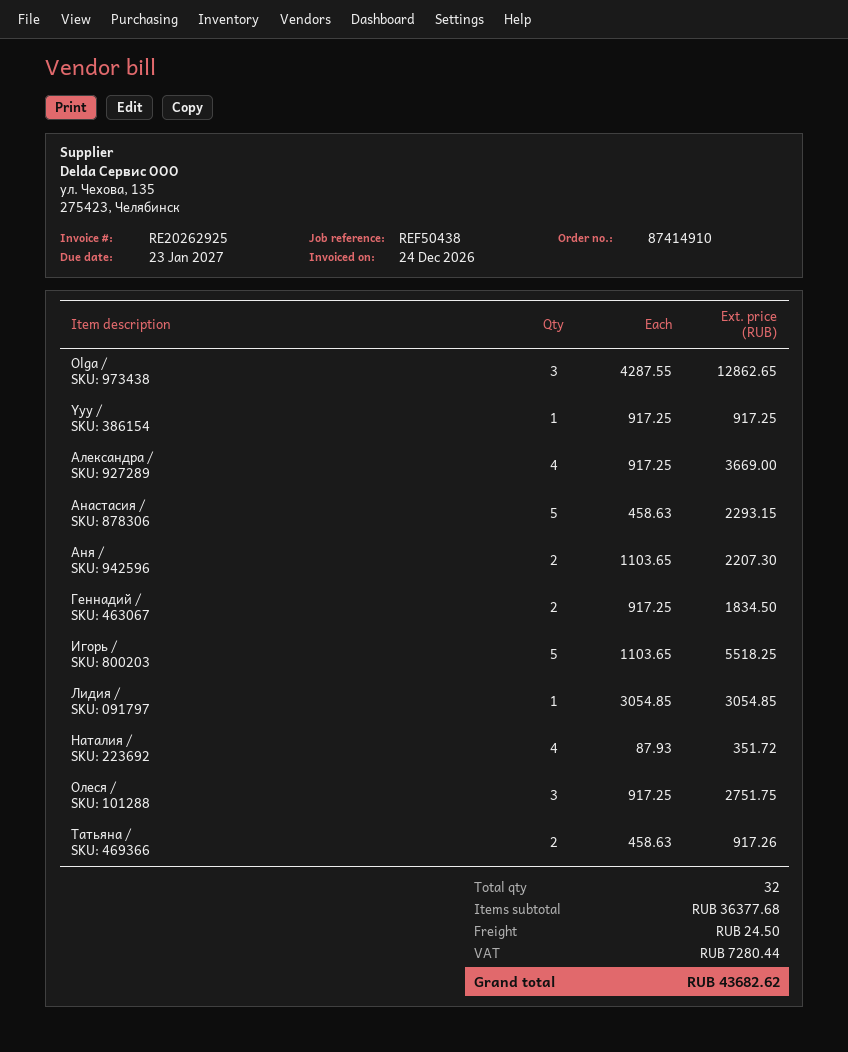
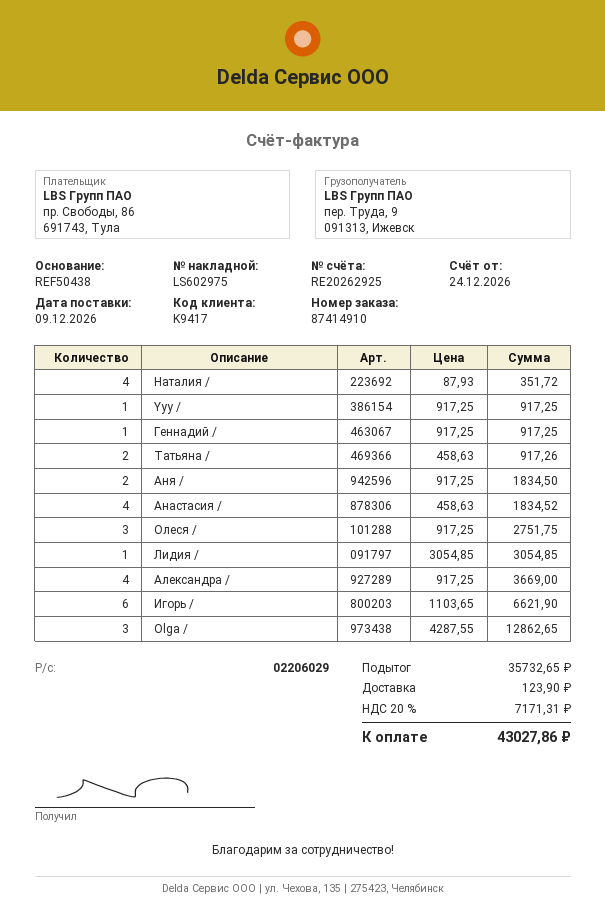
Анастасия /: 5 x 458.63 = 2293.15 -> 4 x 458.63 = 1834.52
Аня /: 2 x 1103.65 = 2207.30 -> 2 x 917.25 = 1834.50
Геннадий /: 2 x 917.25 = 1834.50 -> 1 x 917.25 = 917.25
Игорь /: 5 x 1103.65 = 5518.25 -> 6 x 1103.65 = 6621.90
subtotal: 36377.68 -> 35732.65
shipping: 24.50 -> 123.90
tax: 7280.44 -> 7171.31
total: 43682.62 -> 43027.86

